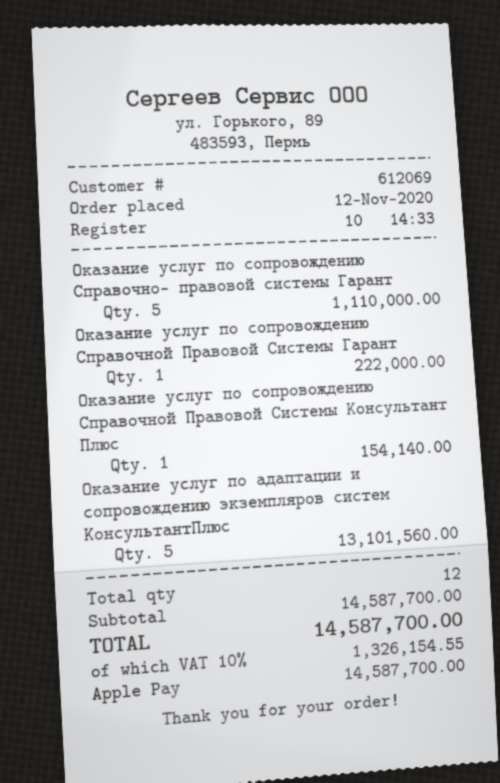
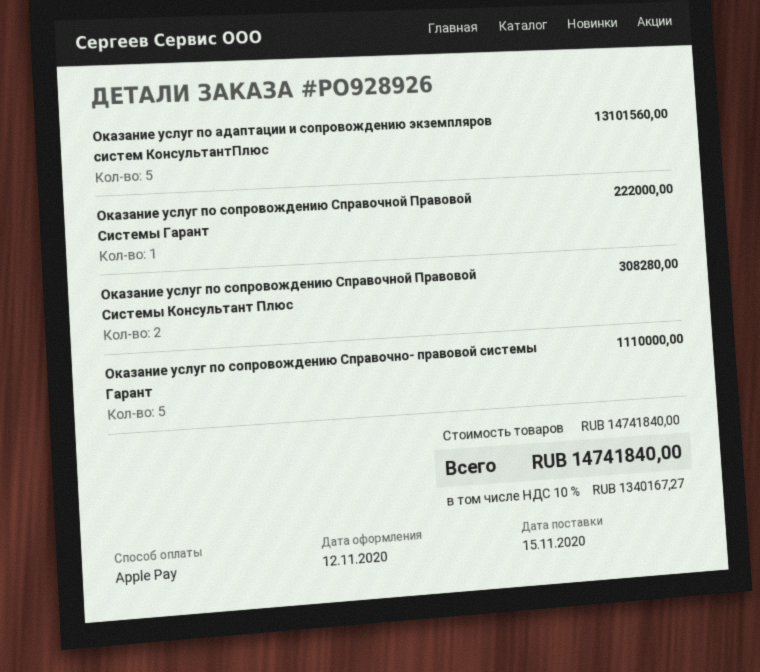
Оказание услуг по сопровождению Справочной Правовой Системы Консультант Плюс: 1 for 154140.00 -> 2 for 308280.00
subtotal: 14587700.00 -> 14741840.00
tax: 10% = 1326154.55 -> 10% = 1340167.27
total: 14587700.00 -> 14741840.00

